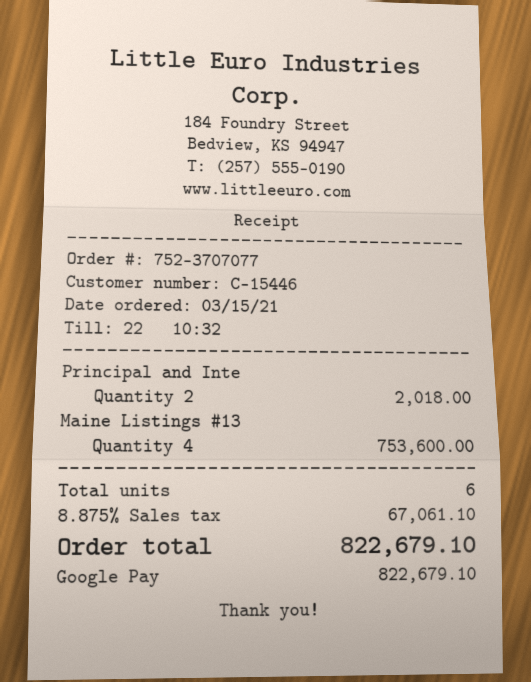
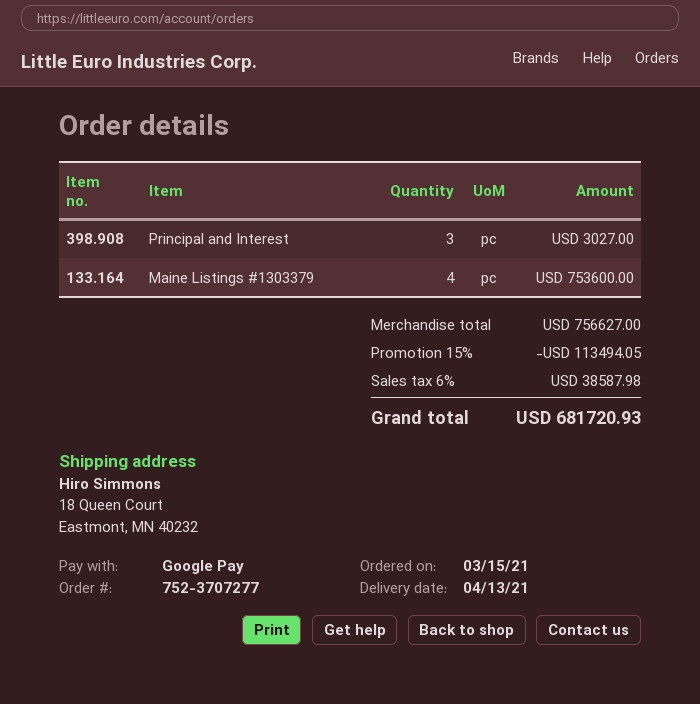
order number: 752-3707077 -> 752-3707277
Principal and Inte: 2 for 2018.00 -> 3 for 3027.00
discount: none -> 15% = 113494.05
tax: 8.875% = 67061.10 -> 6% = 38587.98
total: 822679.10 -> 681720.93

